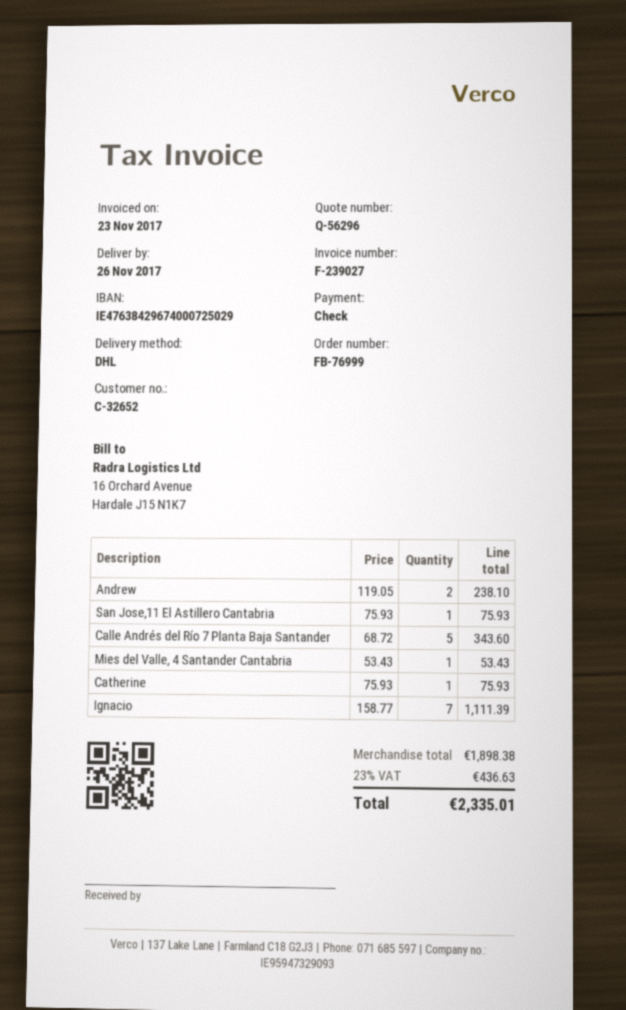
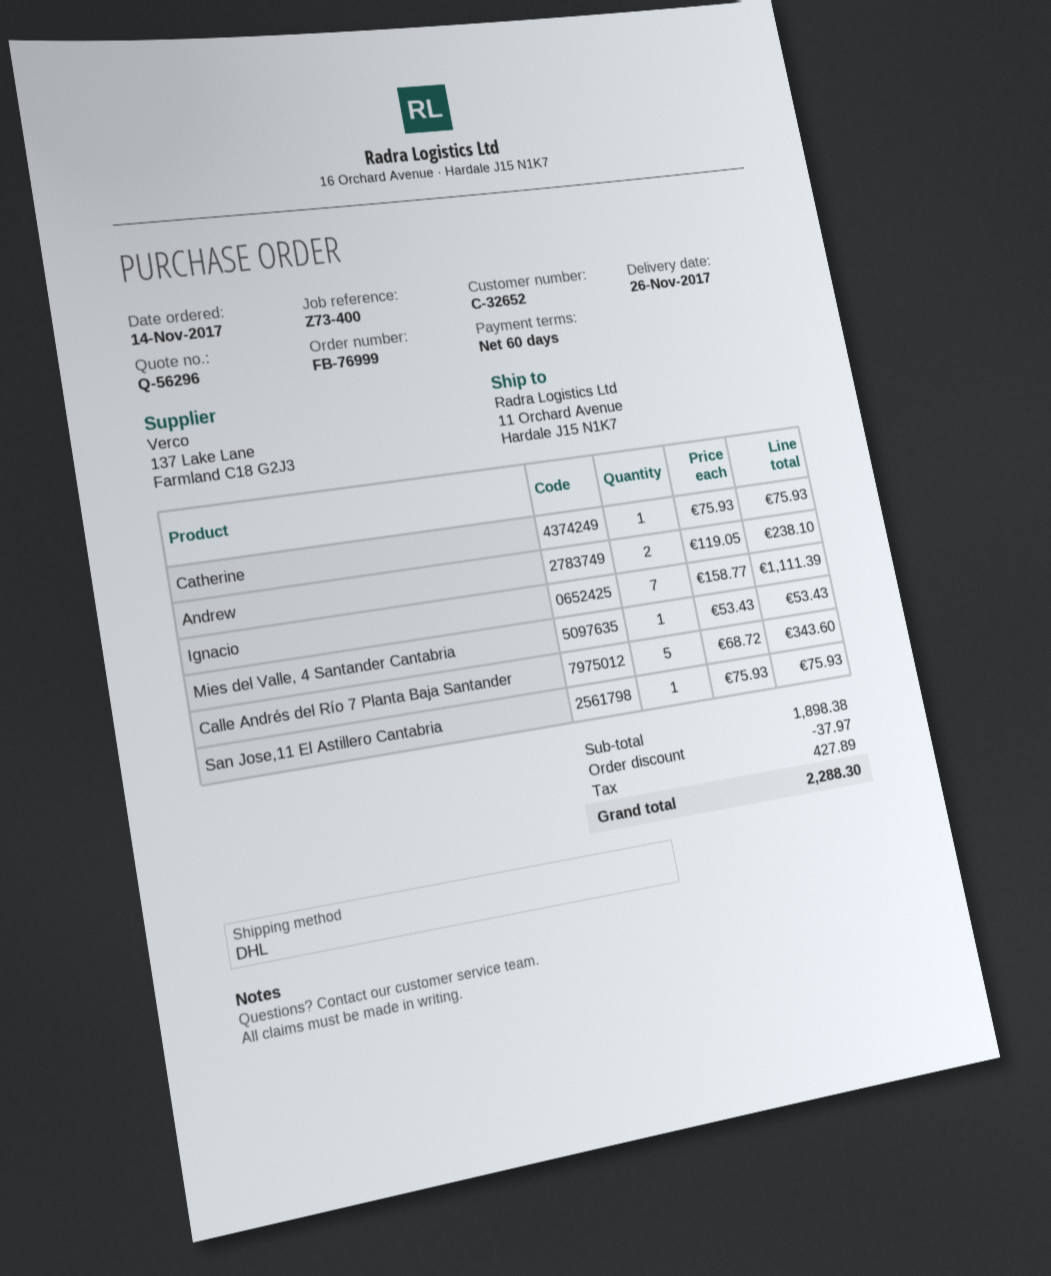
discount: none -> 37.97
tax: 436.63 -> 427.89
total: 2335.01 -> 2288.30

